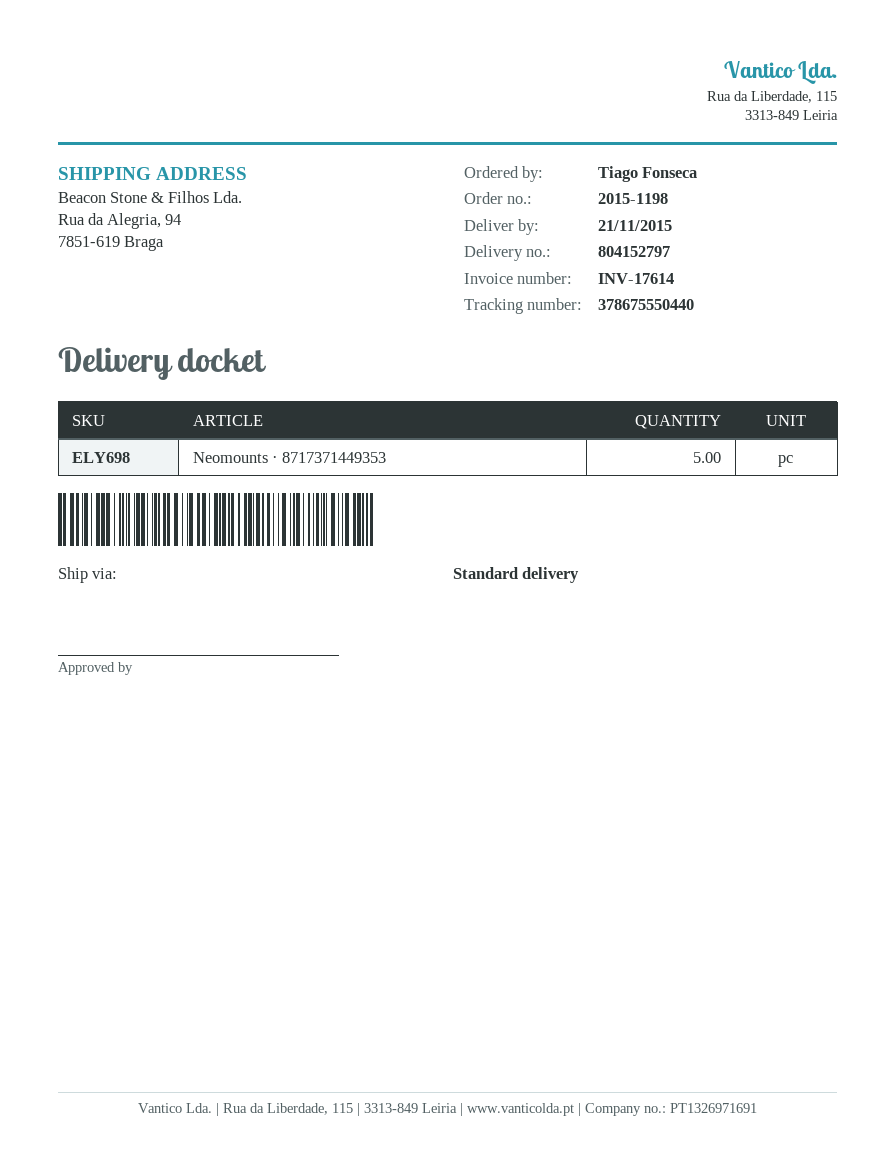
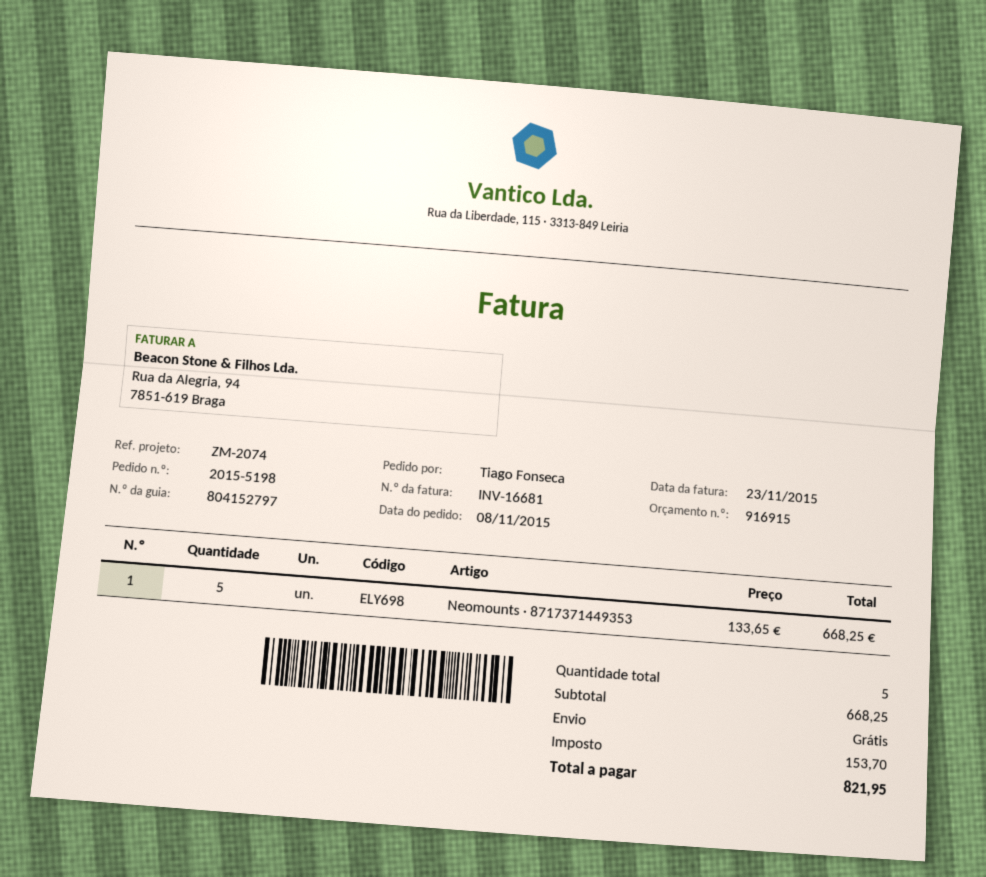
order number: 2015-1198 -> 2015-5198
invoice number: INV-17614 -> INV-16681

